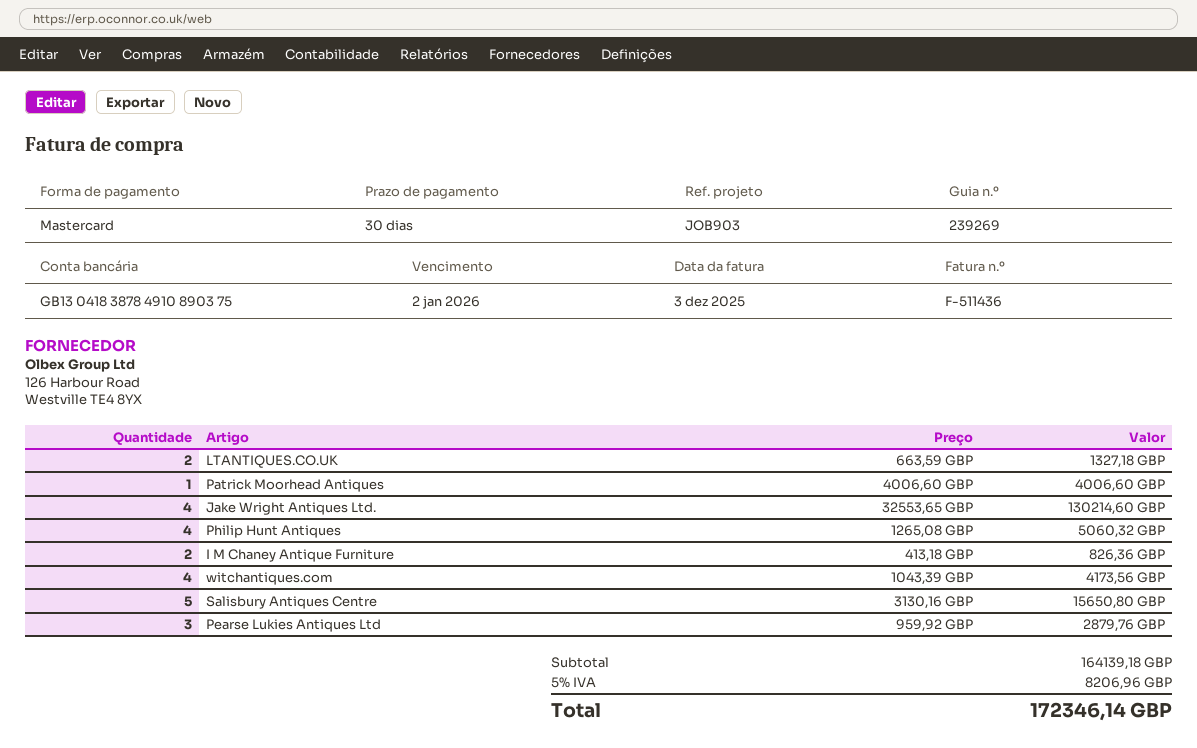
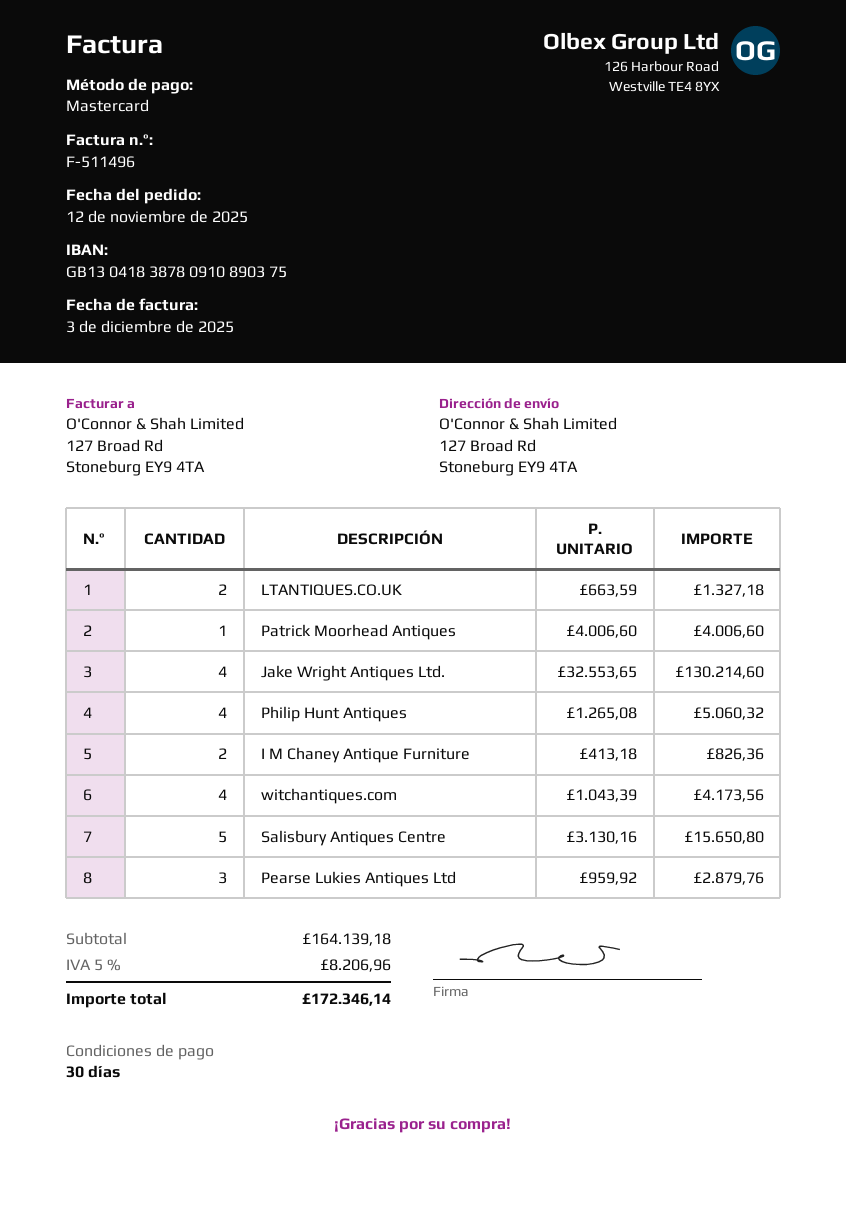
invoice number: F-511436 -> F-511496
bank account: GB13041838784910890375 -> GB13041838780910890375

